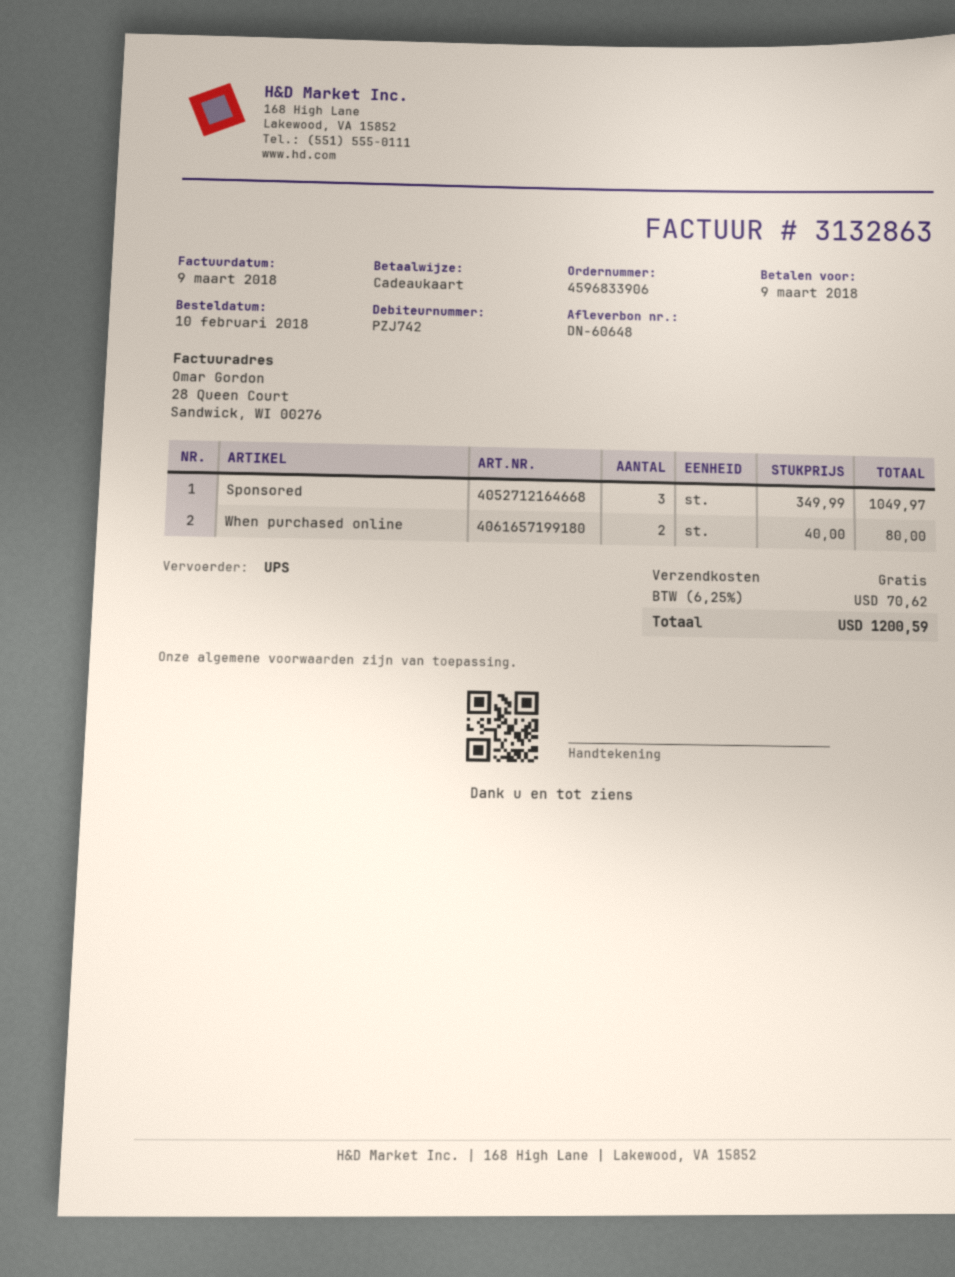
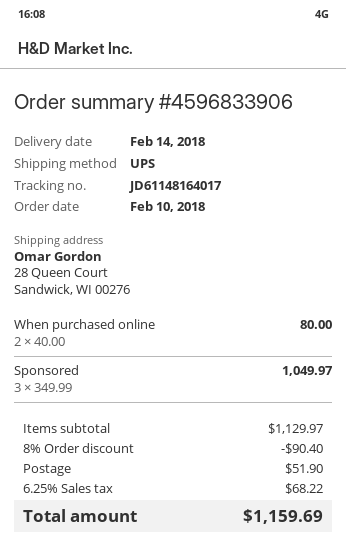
discount: none -> 8% = 90.40
shipping: 0.00 -> 51.90
tax: 6.25% = 70.62 -> 6.25% = 68.22
total: 1200.59 -> 1159.69

